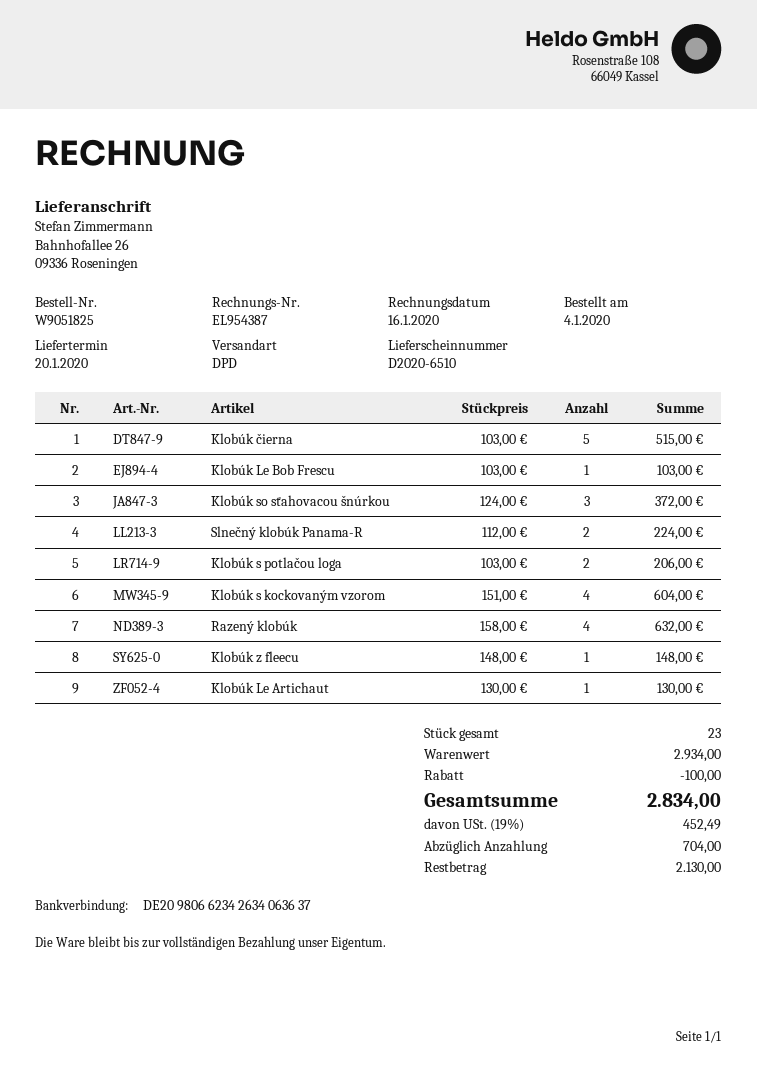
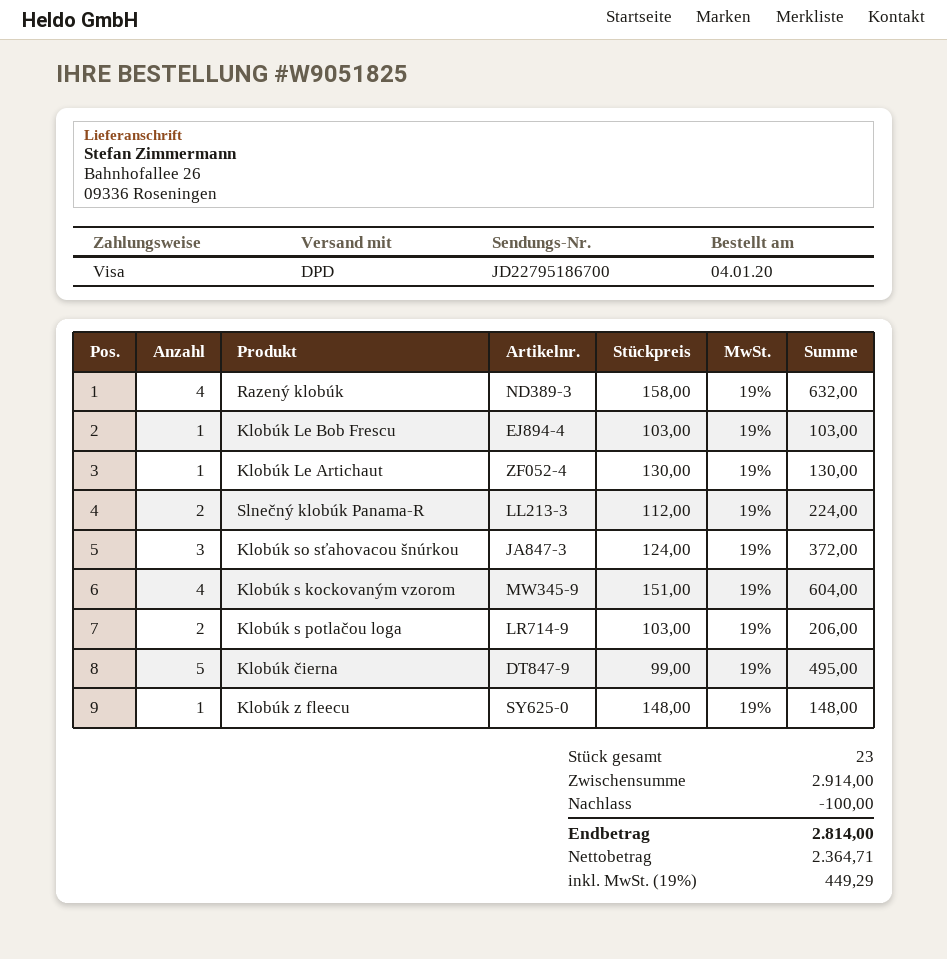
Klobúk čierna: 5 x 103.00 = 515.00 -> 5 x 99.00 = 495.00
subtotal: 2934.00 -> 2914.00
tax: 19% = 452.49 -> 19% = 449.29
total: 2834.00 -> 2814.00

